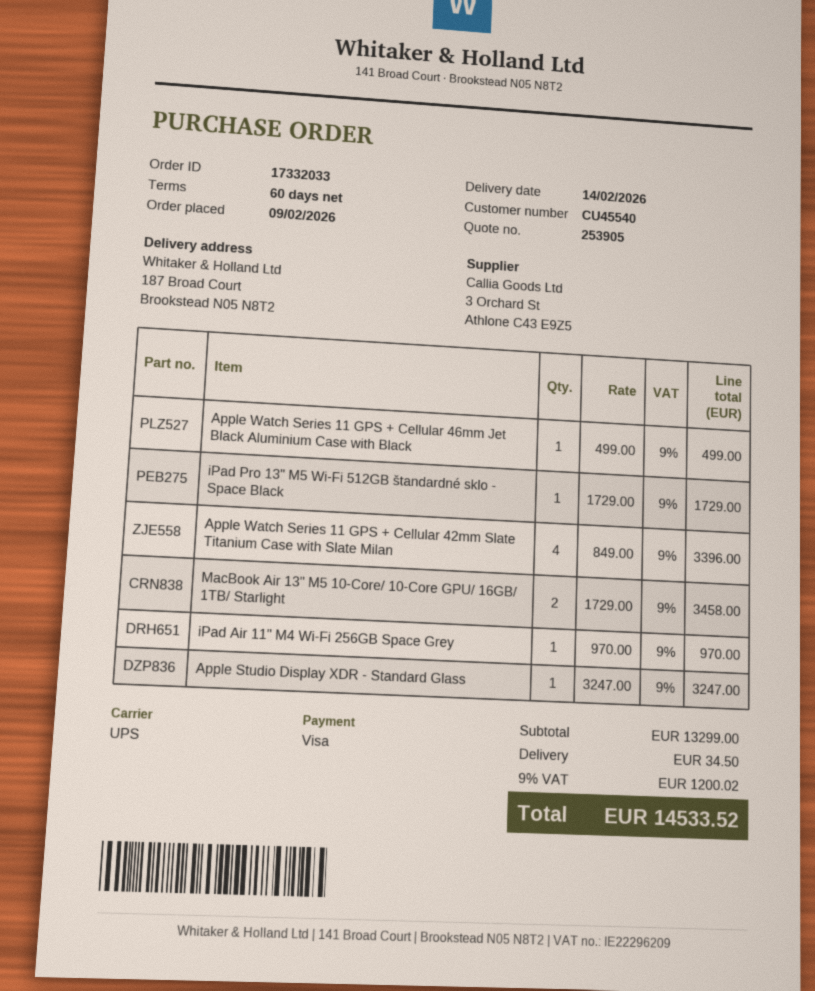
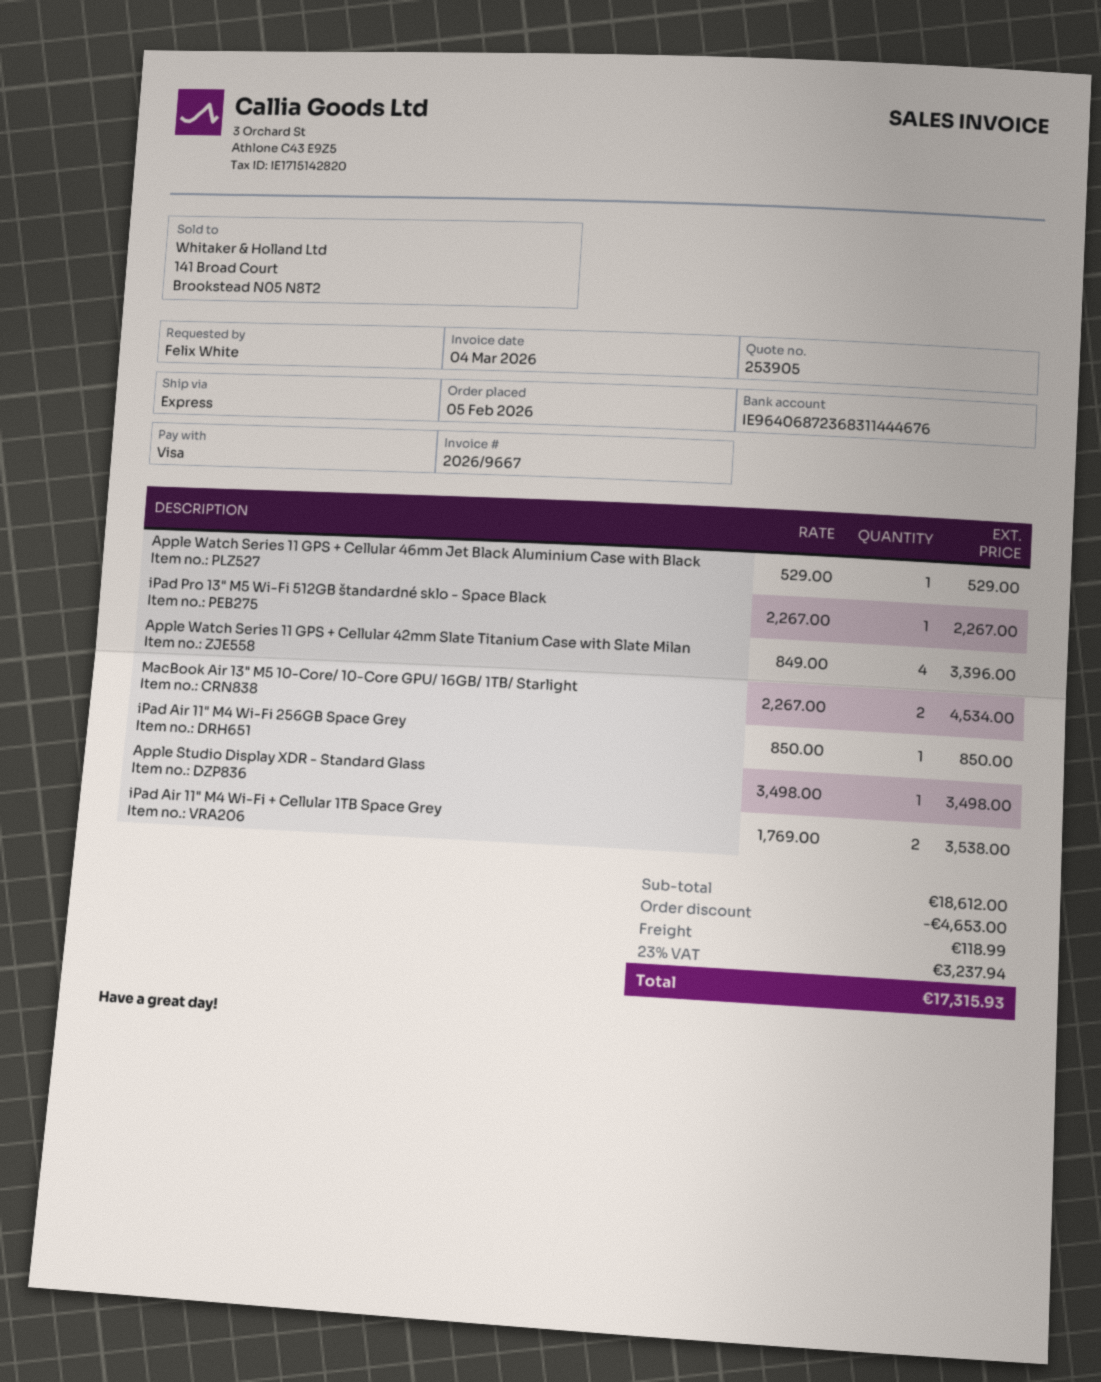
order date: 2026-02-09 -> 2026-02-05
shipping method: UPS -> express
Apple Watch Series 11 GPS + Cellular 46mm Jet Black Aluminium Case with Black: 1 x 499.00 = 499.00 -> 1 x 529.00 = 529.00
iPad Pro 13" M5 Wi-Fi 512GB štandardné sklo - Space Black: 1 x 1729.00 = 1729.00 -> 1 x 2267.00 = 2267.00
MacBook Air 13" M5 10-Core/ 10-Core GPU/ 16GB/ 1TB/ Starlight: 2 x 1729.00 = 3458.00 -> 2 x 2267.00 = 4534.00
iPad Air 11" M4 Wi-Fi 256GB Space Grey: 1 x 970.00 = 970.00 -> 1 x 850.00 = 850.00
Apple Studio Display XDR - Standard Glass: 1 x 3247.00 = 3247.00 -> 1 x 3498.00 = 3498.00
iPad Air 11" M4 Wi-Fi + Cellular 1TB Space Grey: none -> 2 x 1769.00 = 3538.00
subtotal: 13299.00 -> 18612.00
discount: none -> 4653.00
shipping: 34.50 -> 118.99
tax: 9% = 1200.02 -> 23% = 3237.94
total: 14533.52 -> 17315.93

